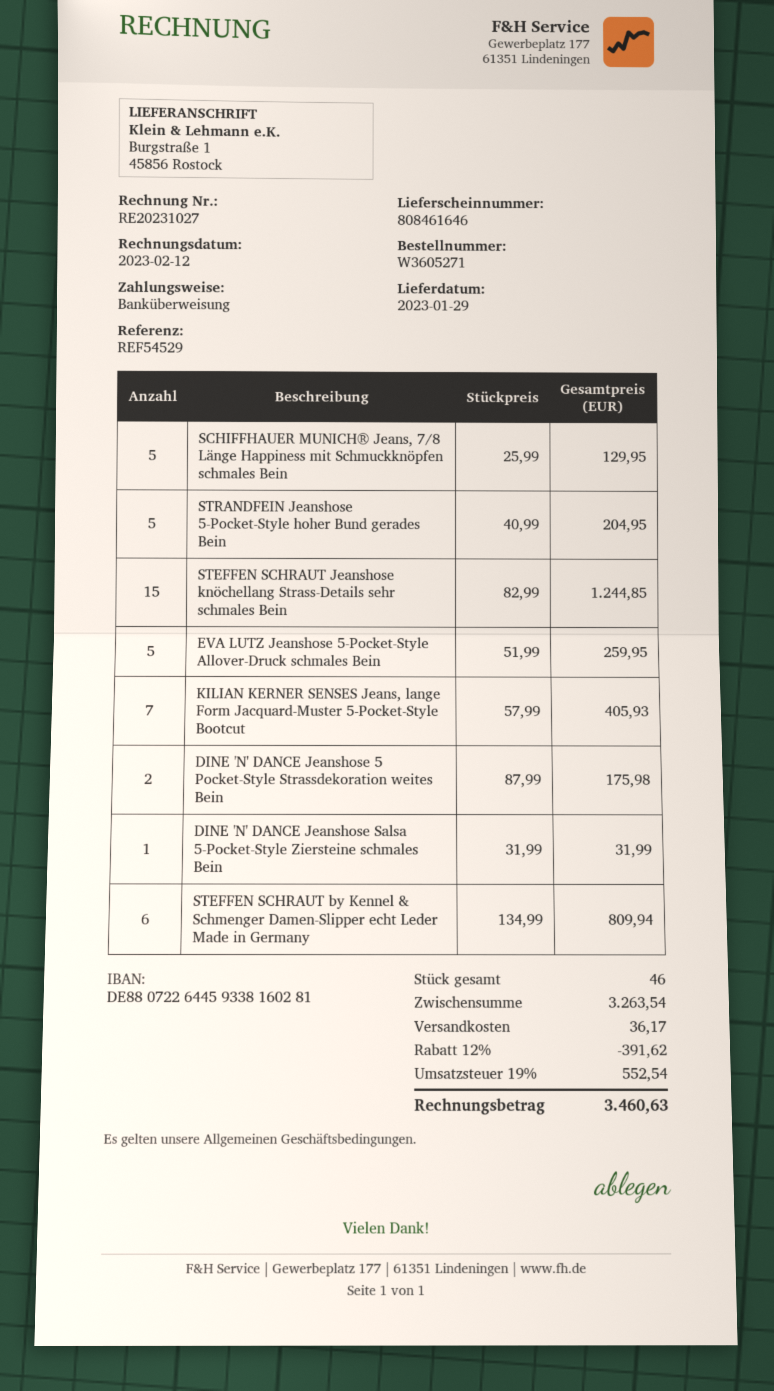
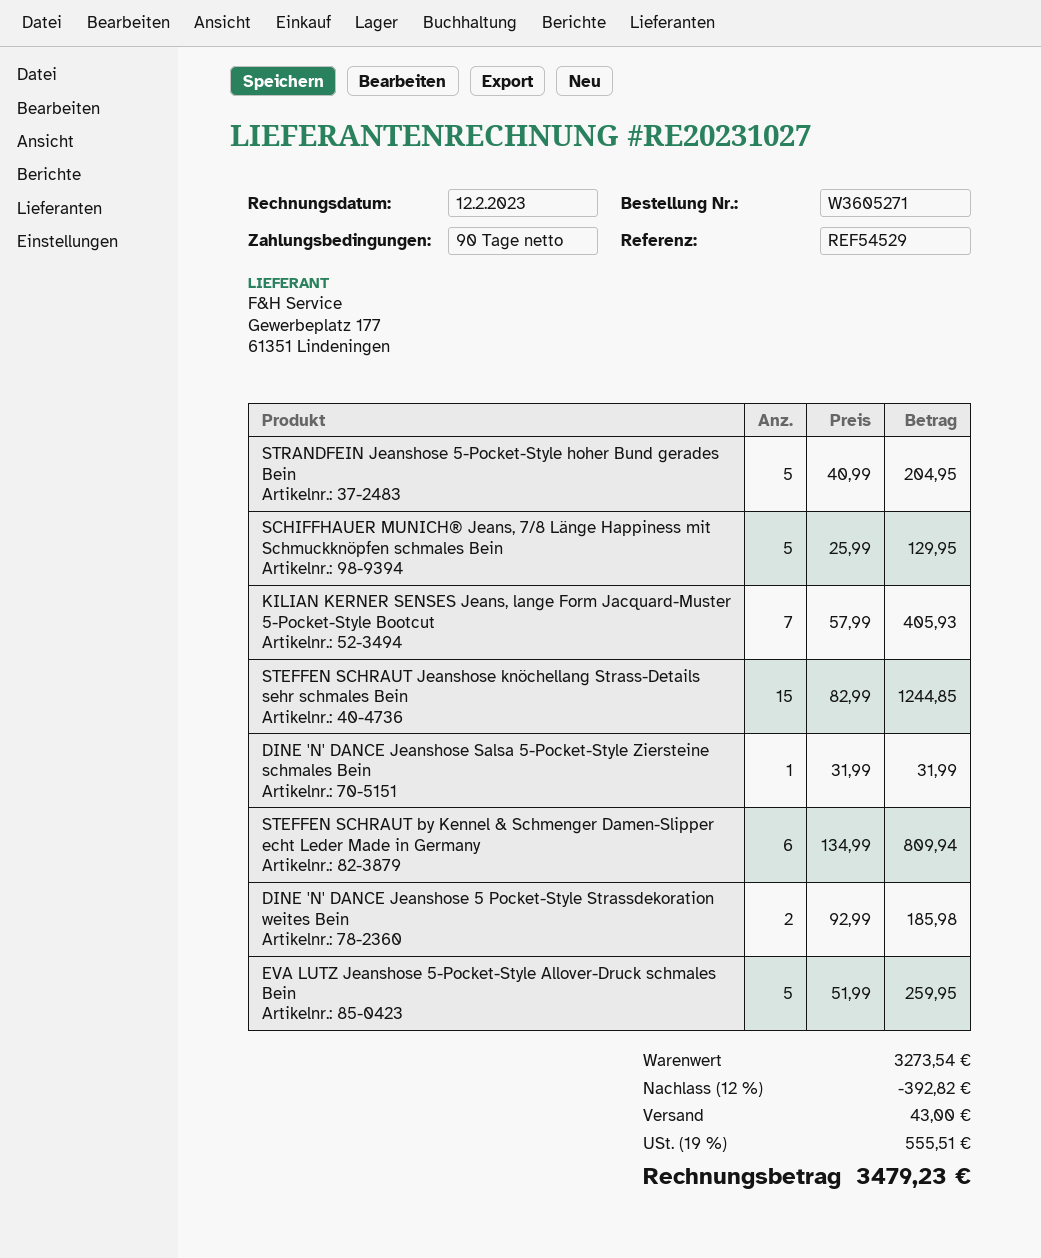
DINE 'N' DANCE Jeanshose 5 Pocket-Style Strassdekoration weites Bein: 2 x 87.99 = 175.98 -> 2 x 92.99 = 185.98
subtotal: 3263.54 -> 3273.54
discount: 12% = 391.62 -> 12% = 392.82
shipping: 36.17 -> 43.00
tax: 19% = 552.54 -> 19% = 555.51
total: 3460.63 -> 3479.23

